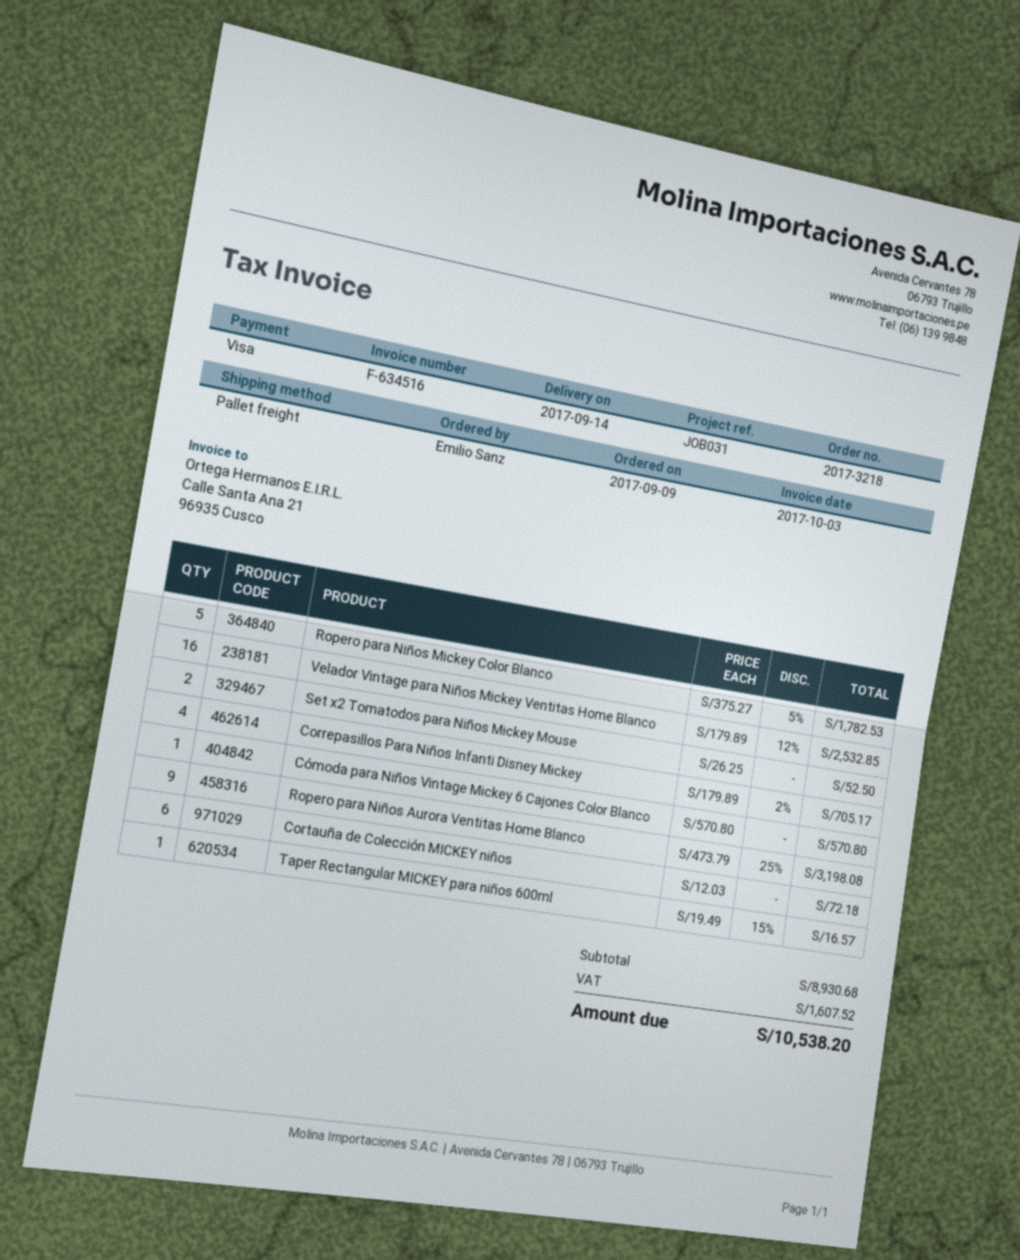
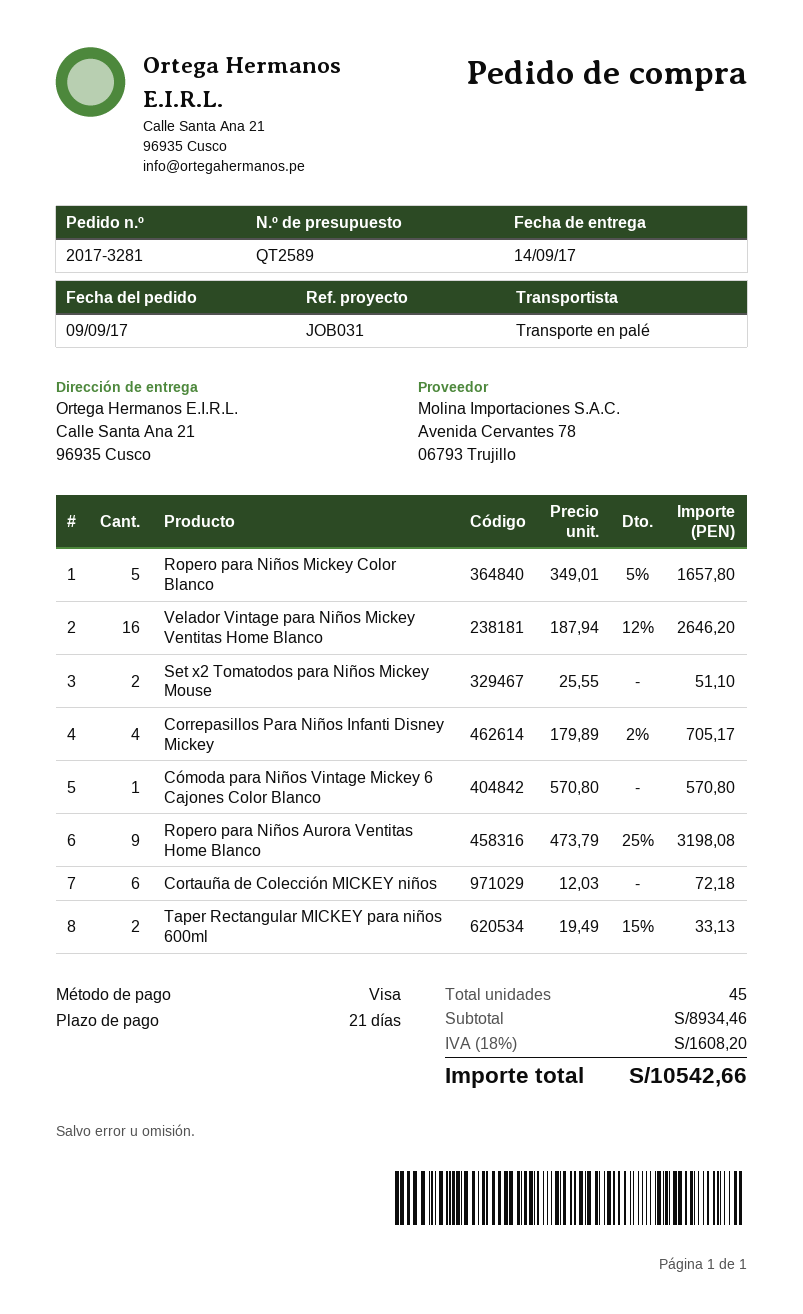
order number: 2017-3218 -> 2017-3281
Ropero para Niños Mickey Color Blanco: 5 x 375.27 - 5% = 1782.53 -> 5 x 349.01 - 5% = 1657.80
Velador Vintage para Niños Mickey Ventitas Home Blanco: 16 x 179.89 - 12% = 2532.85 -> 16 x 187.94 - 12% = 2646.20
Set x2 Tomatodos para Niños Mickey Mouse: 2 x 26.25 = 52.50 -> 2 x 25.55 = 51.10
Taper Rectangular MICKEY para niños 600ml: 1 x 19.49 - 15% = 16.57 -> 2 x 19.49 - 15% = 33.13
subtotal: 8930.68 -> 8934.46
tax: 1607.52 -> 1608.20
total: 10538.20 -> 10542.66

